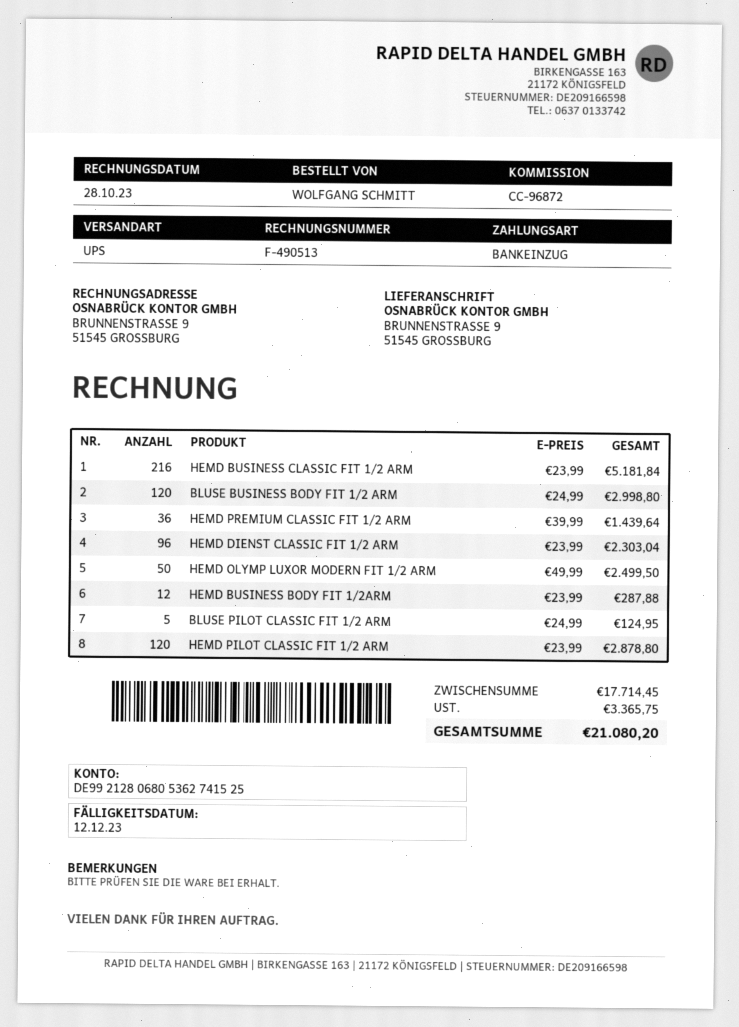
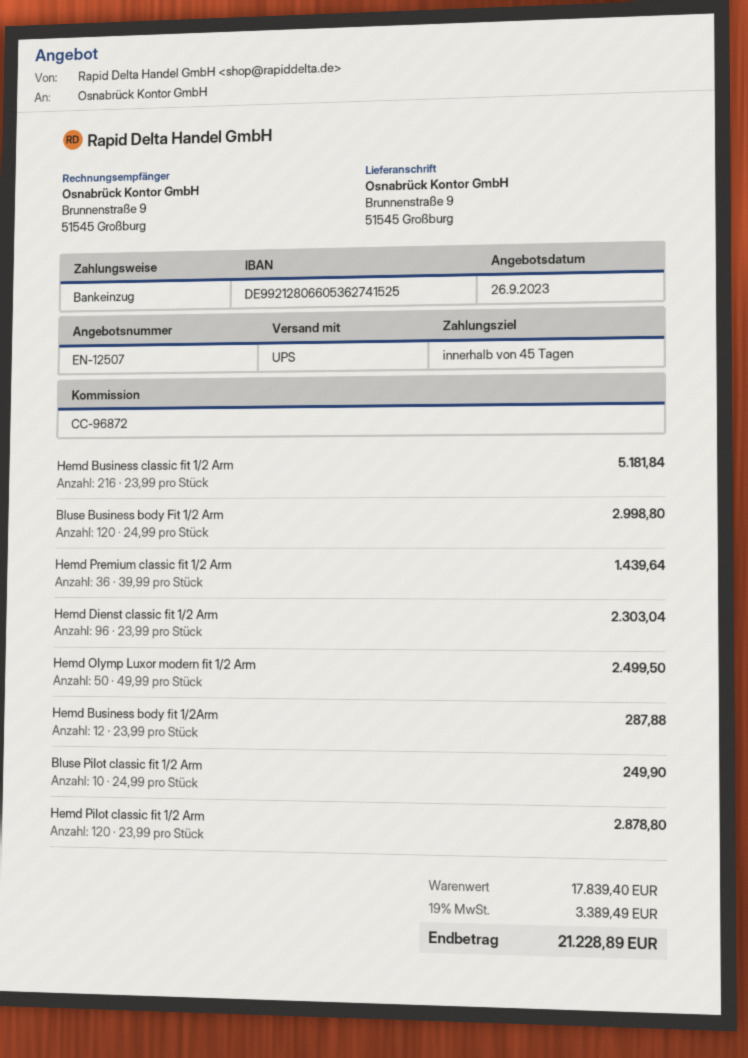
bank account: DE99212806805362741525 -> DE99212806605362741525
BLUSE PILOT CLASSIC FIT 1/2 ARM: 5 x 24.99 = 124.95 -> 10 x 24.99 = 249.90
subtotal: 17714.45 -> 17839.40
tax: 3365.75 -> 3389.49
total: 21080.20 -> 21228.89

